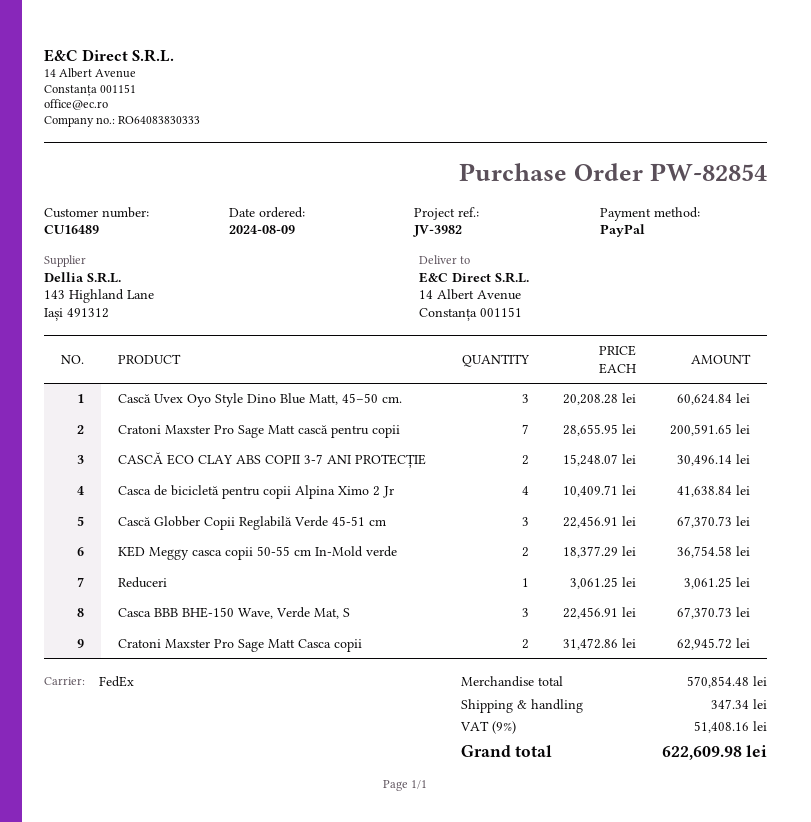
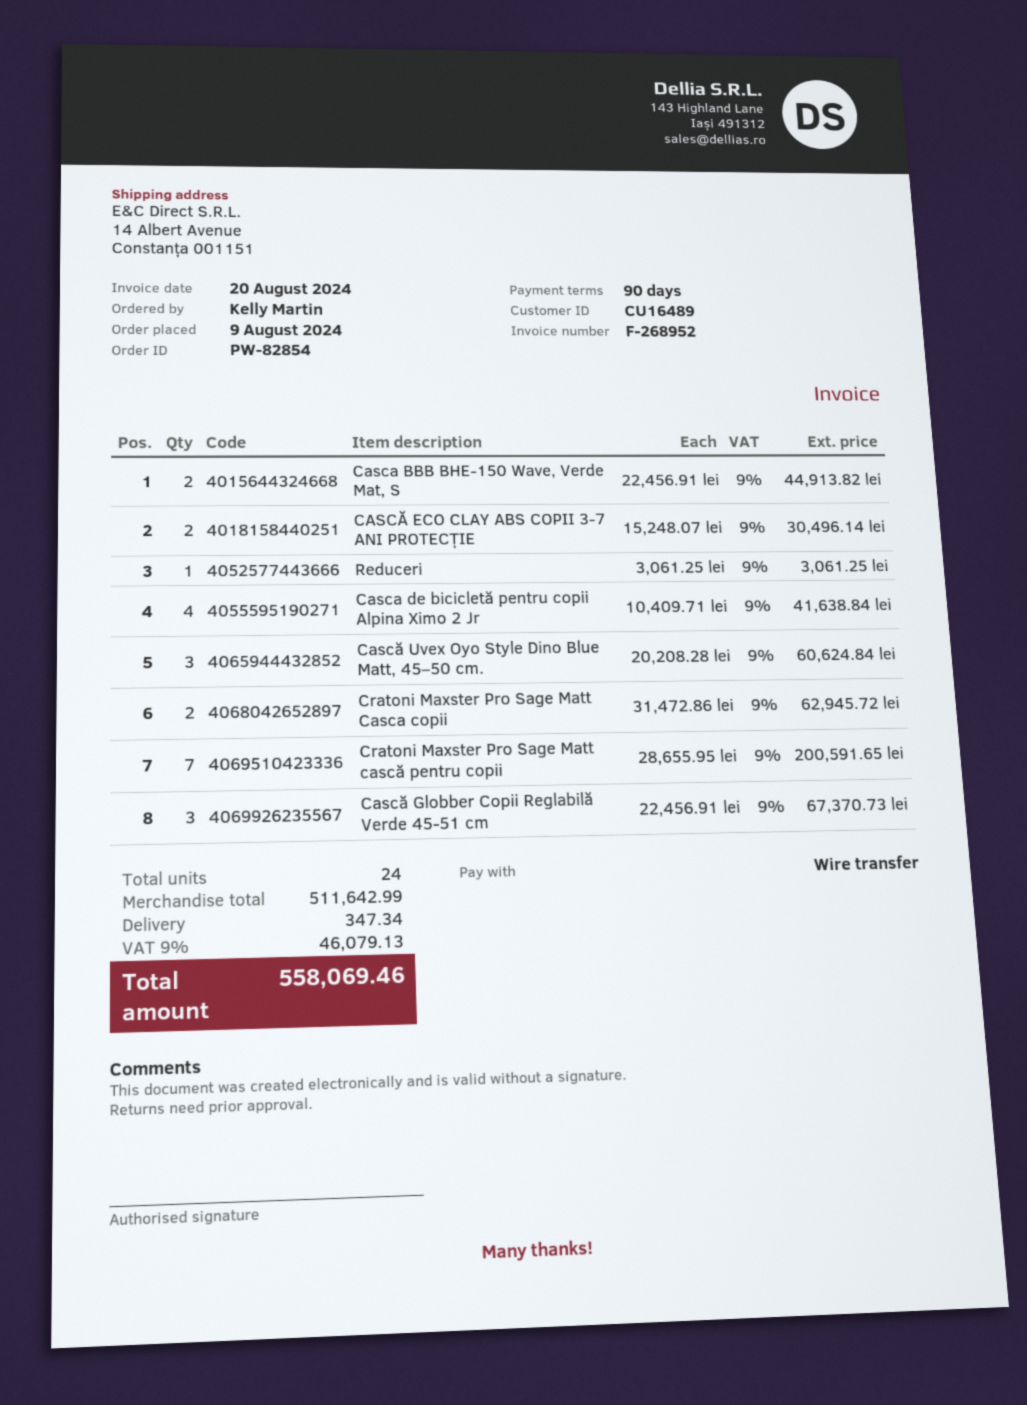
payment method: PayPal -> bank transfer
KED Meggy casca copii 50-55 cm In‑Mold verde: 2 x 18377.29 = 36754.58 -> none
Casca BBB BHE-150 Wave, Verde Mat, S: 3 x 22456.91 = 67370.73 -> 2 x 22456.91 = 44913.82
subtotal: 570854.48 -> 511642.99
tax: 9% = 51408.16 -> 9% = 46079.13
total: 622609.98 -> 558069.46

